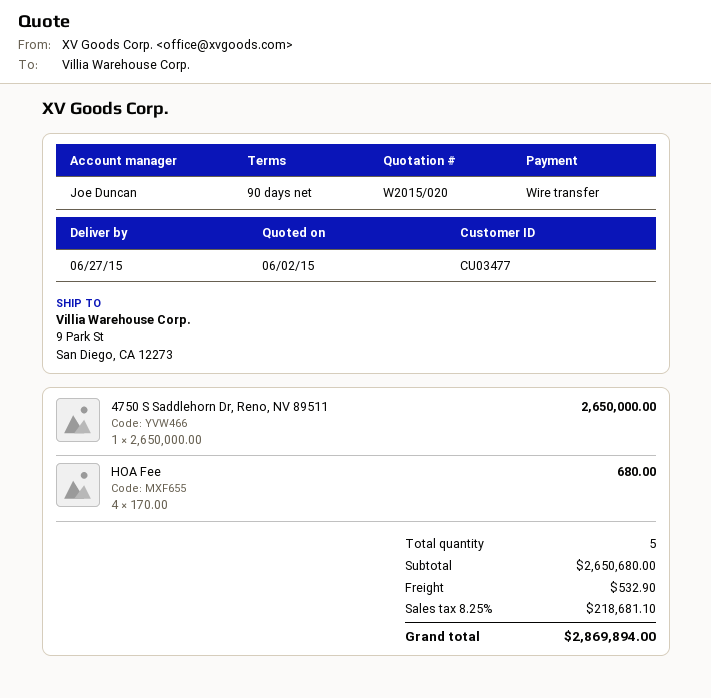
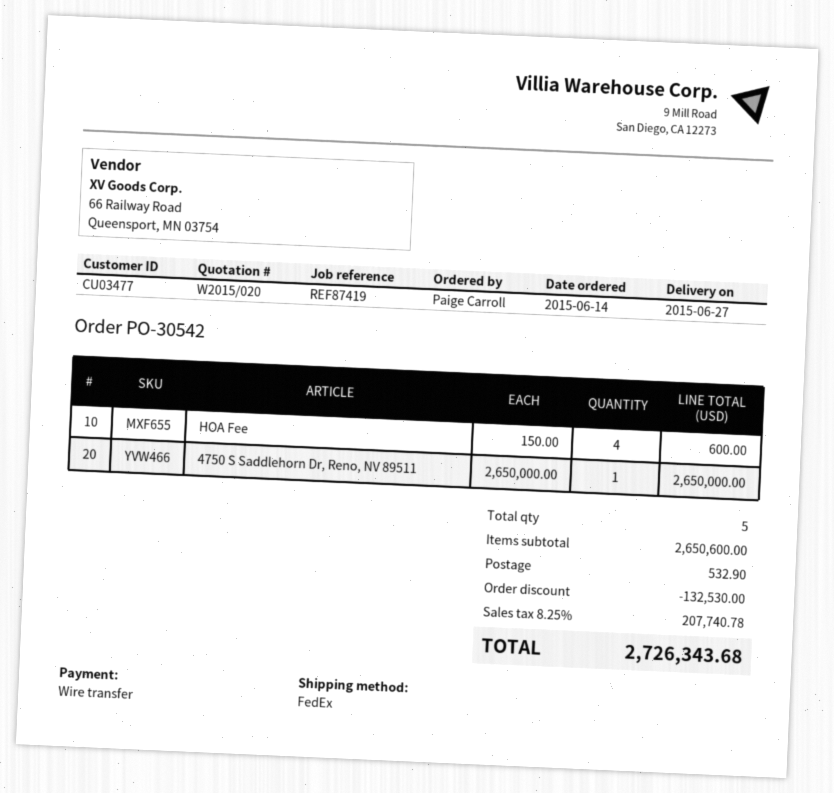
HOA Fee: 4 x 170.00 = 680.00 -> 4 x 150.00 = 600.00
subtotal: 2650680.00 -> 2650600.00
discount: none -> 132530.00
tax: 8.25% = 218681.10 -> 8.25% = 207740.78
total: 2869894.00 -> 2726343.68

